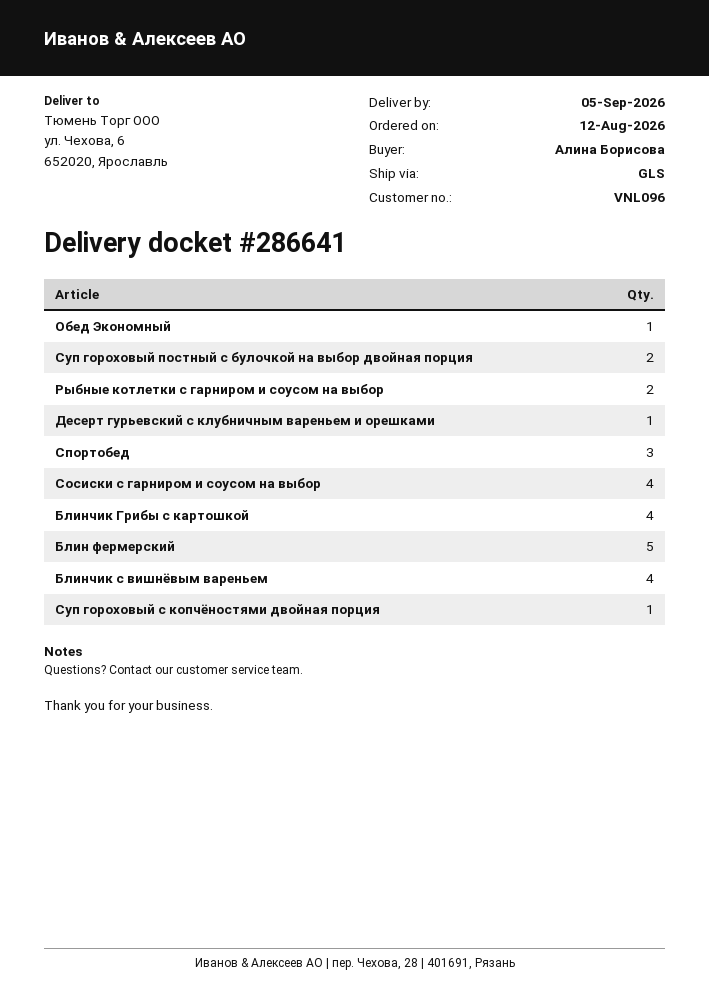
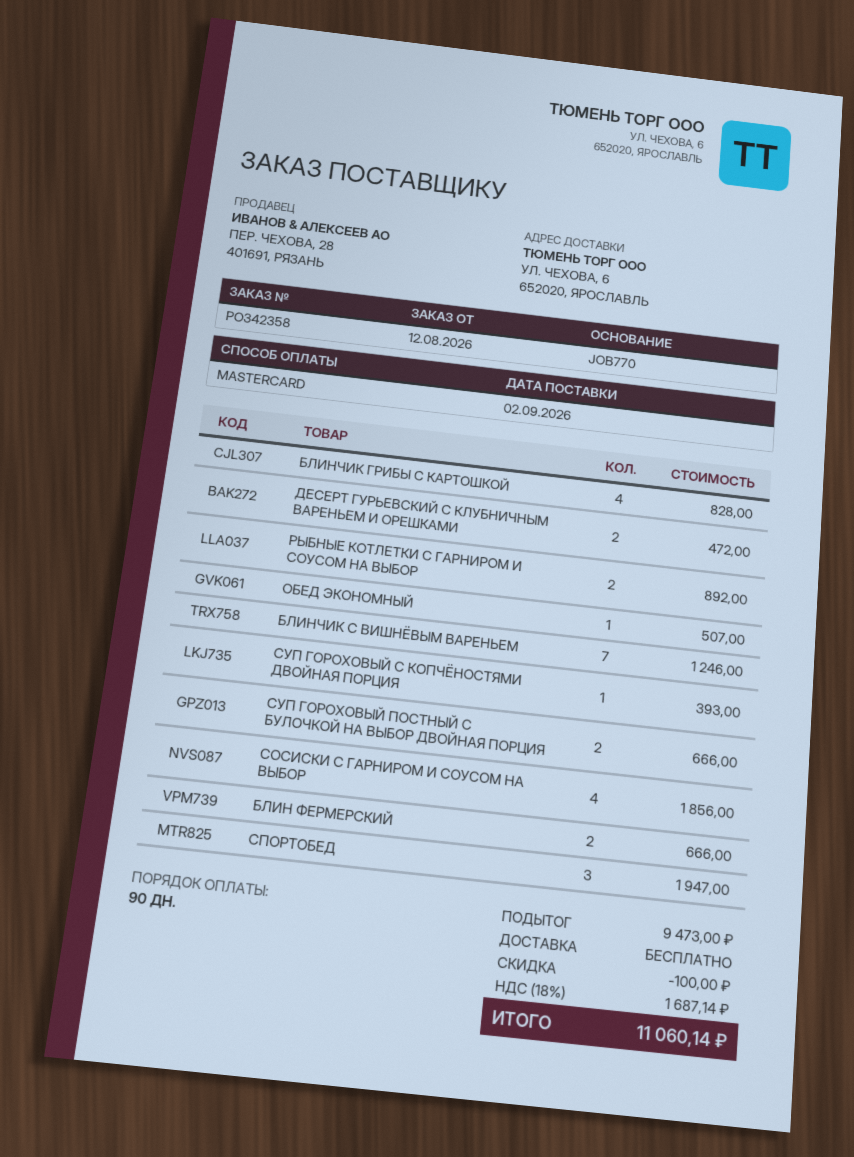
delivery date: 2026-09-05 -> 2026-09-02
Десерт гурьевский с клубничным вареньем и орешками: 1 -> 2
Блин фермерский: 5 -> 2
Блинчик с вишнёвым вареньем: 4 -> 7

